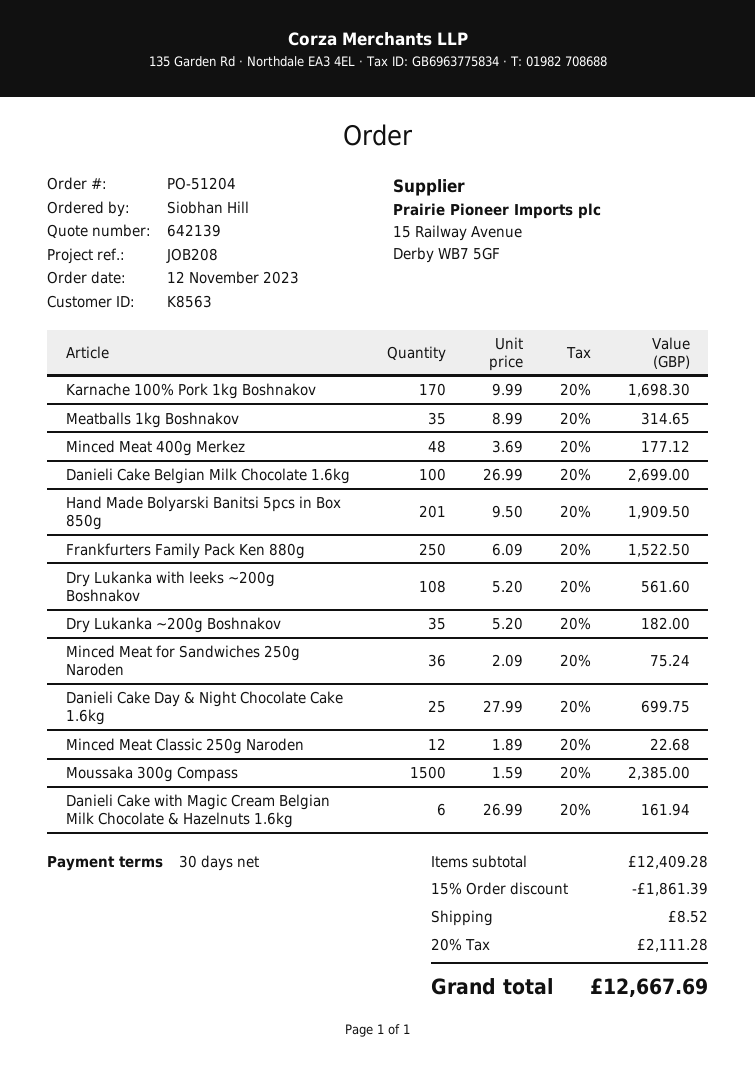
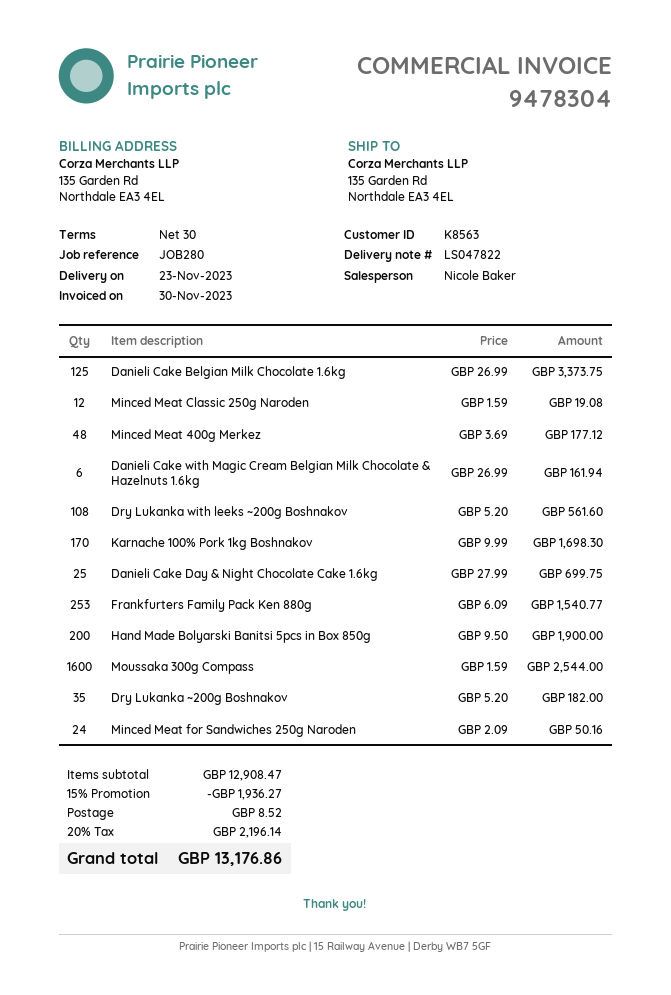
reference: JOB208 -> JOB280
Meatballs 1kg Boshnakov: 35 x 8.99 = 314.65 -> none
Danieli Cake Belgian Milk Chocolate 1.6kg: 100 x 26.99 = 2699.00 -> 125 x 26.99 = 3373.75
Hand Made Bolyarski Banitsi 5pcs in Box 850g: 201 x 9.50 = 1909.50 -> 200 x 9.50 = 1900.00
Frankfurters Family Pack Ken 880g: 250 x 6.09 = 1522.50 -> 253 x 6.09 = 1540.77
Minced Meat for Sandwiches 250g Naroden: 36 x 2.09 = 75.24 -> 24 x 2.09 = 50.16
Minced Meat Classic 250g Naroden: 12 x 1.89 = 22.68 -> 12 x 1.59 = 19.08
Moussaka 300g Compass: 1500 x 1.59 = 2385.00 -> 1600 x 1.59 = 2544.00
subtotal: 12409.28 -> 12908.47
discount: 15% = 1861.39 -> 15% = 1936.27
tax: 20% = 2111.28 -> 20% = 2196.14
total: 12667.69 -> 13176.86

